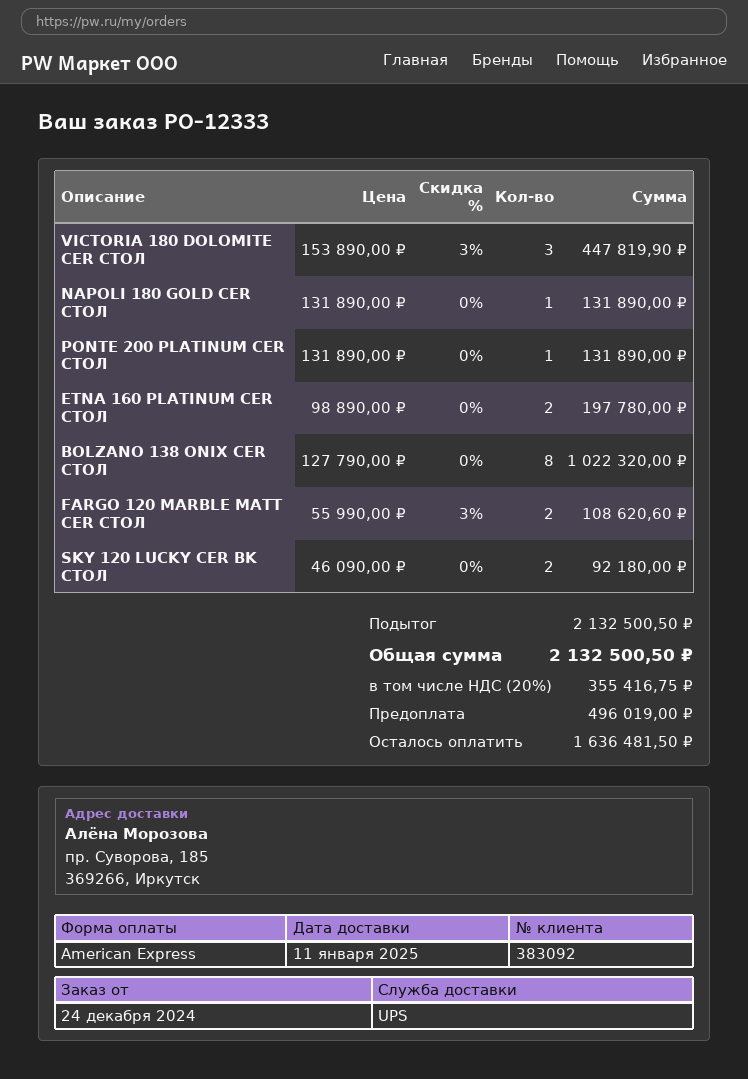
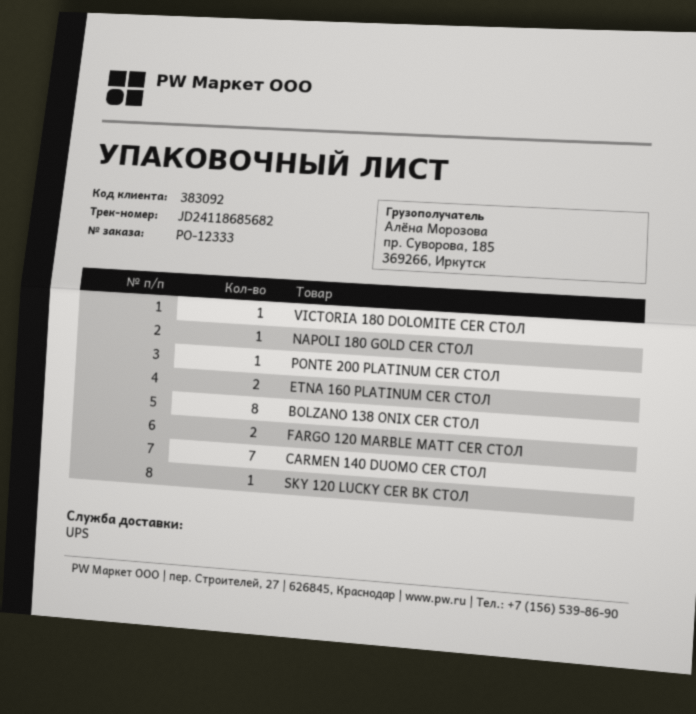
VICTORIA 180 DOLOMITE CER СТОЛ: 3 -> 1
SKY 120 LUCKY CER BK СТОЛ: 2 -> 1
CARMEN 140 DUOMO CER СТОЛ: none -> 7

